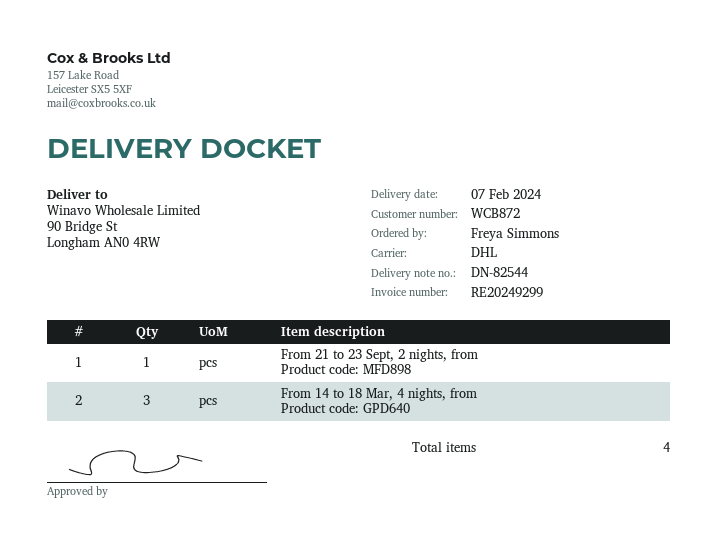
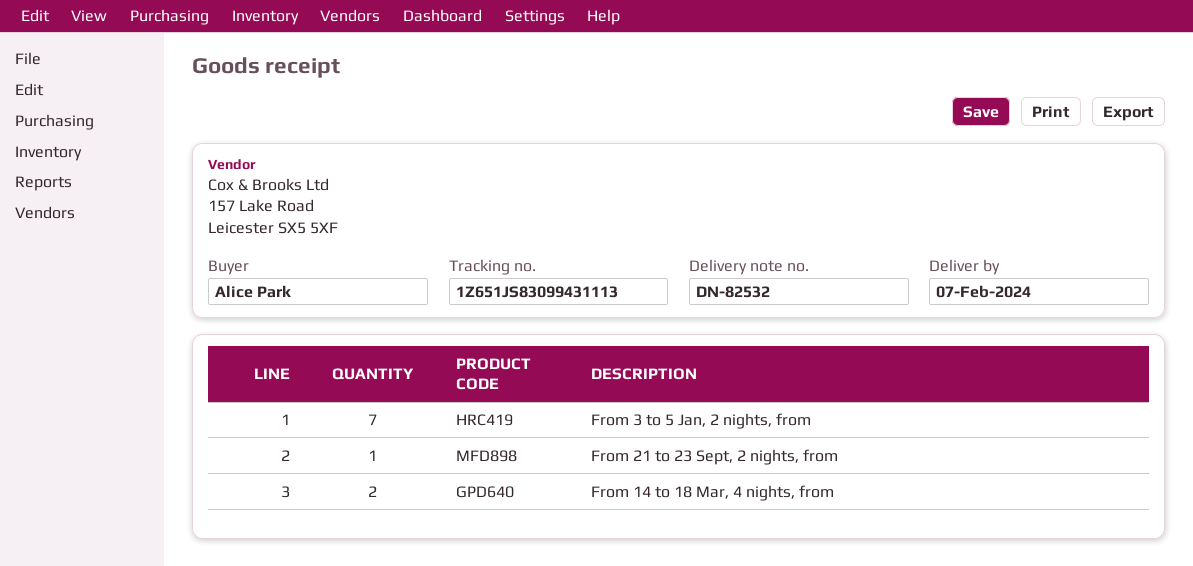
delivery note number: DN-82544 -> DN-82532
ordered by: Freya Simmons -> Alice Park
From 14 to 18 Mar, 4 nights, from: 3 -> 2
From 3 to 5 Jan, 2 nights, from: none -> 7

